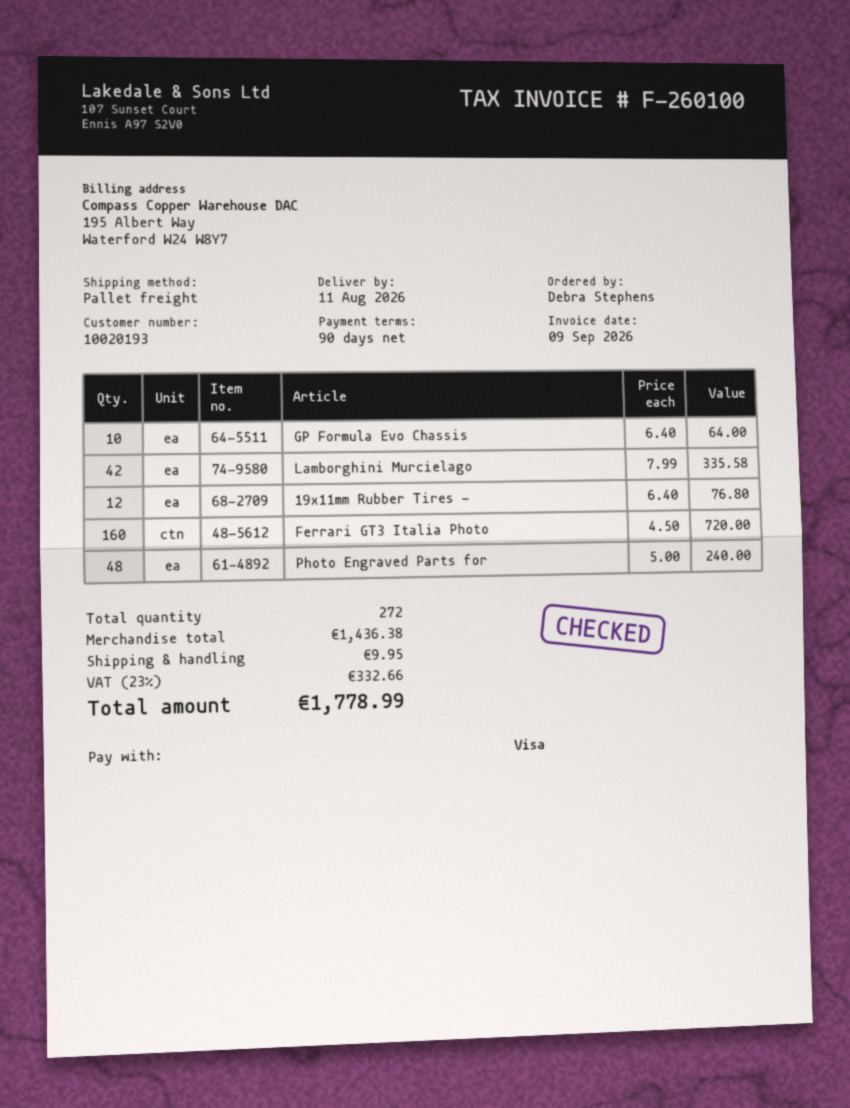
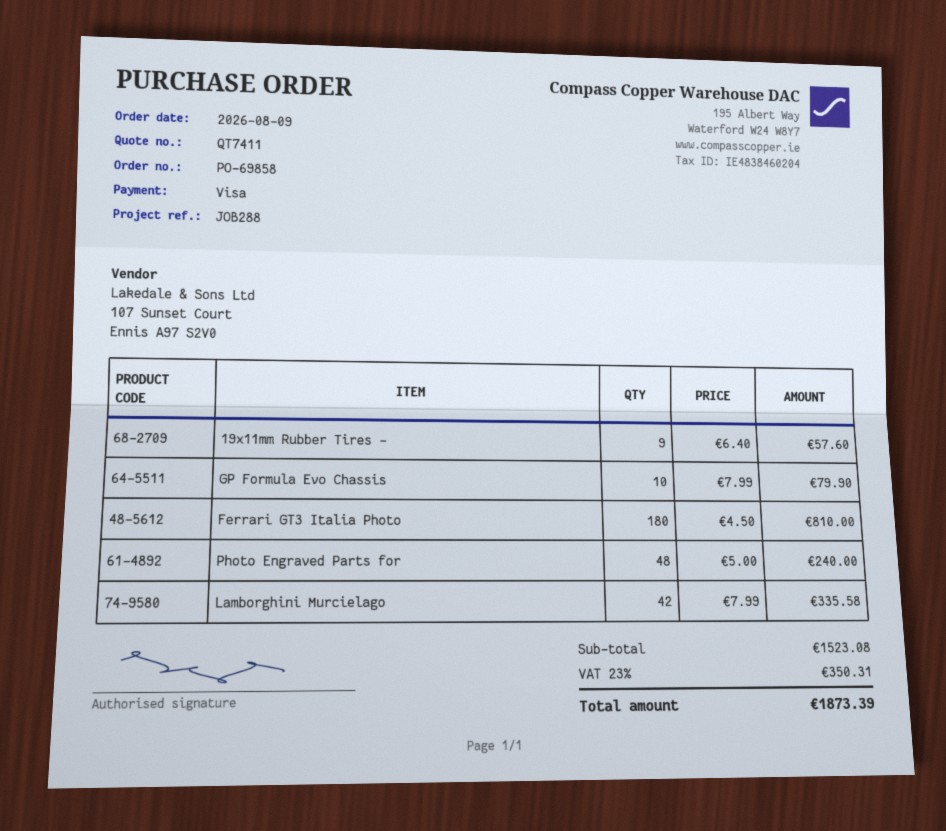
GP Formula Evo Chassis: 10 x 6.40 = 64.00 -> 10 x 7.99 = 79.90
19x11mm Rubber Tires -: 12 x 6.40 = 76.80 -> 9 x 6.40 = 57.60
Ferrari GT3 Italia Photo: 160 x 4.50 = 720.00 -> 180 x 4.50 = 810.00
subtotal: 1436.38 -> 1523.08
shipping: 9.95 -> none
tax: 23% = 332.66 -> 23% = 350.31
total: 1778.99 -> 1873.39

